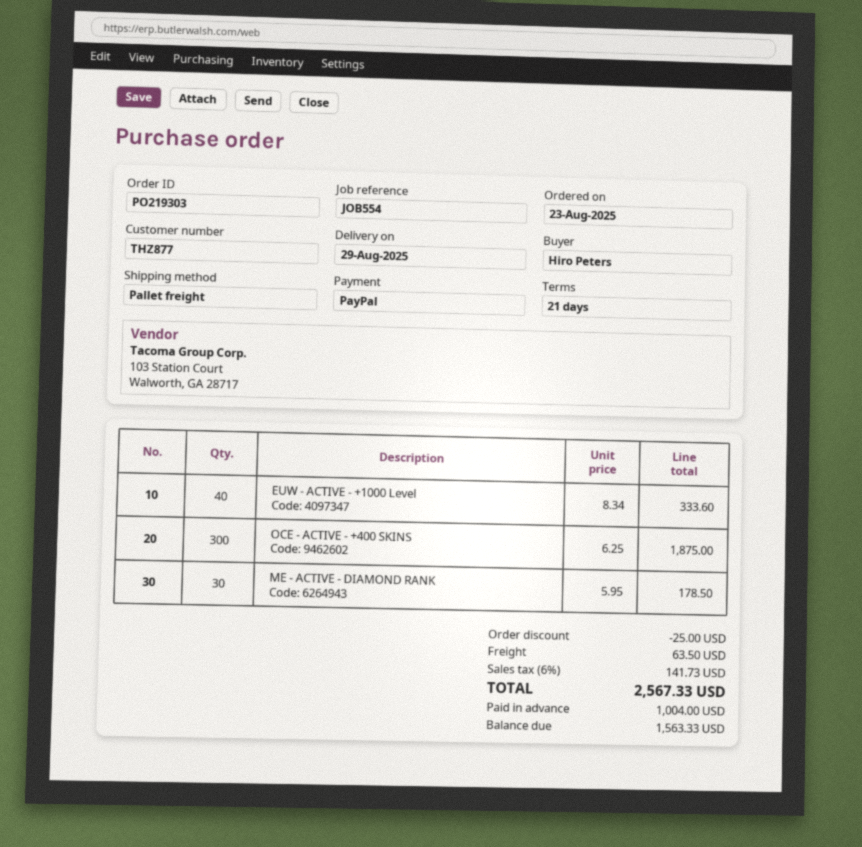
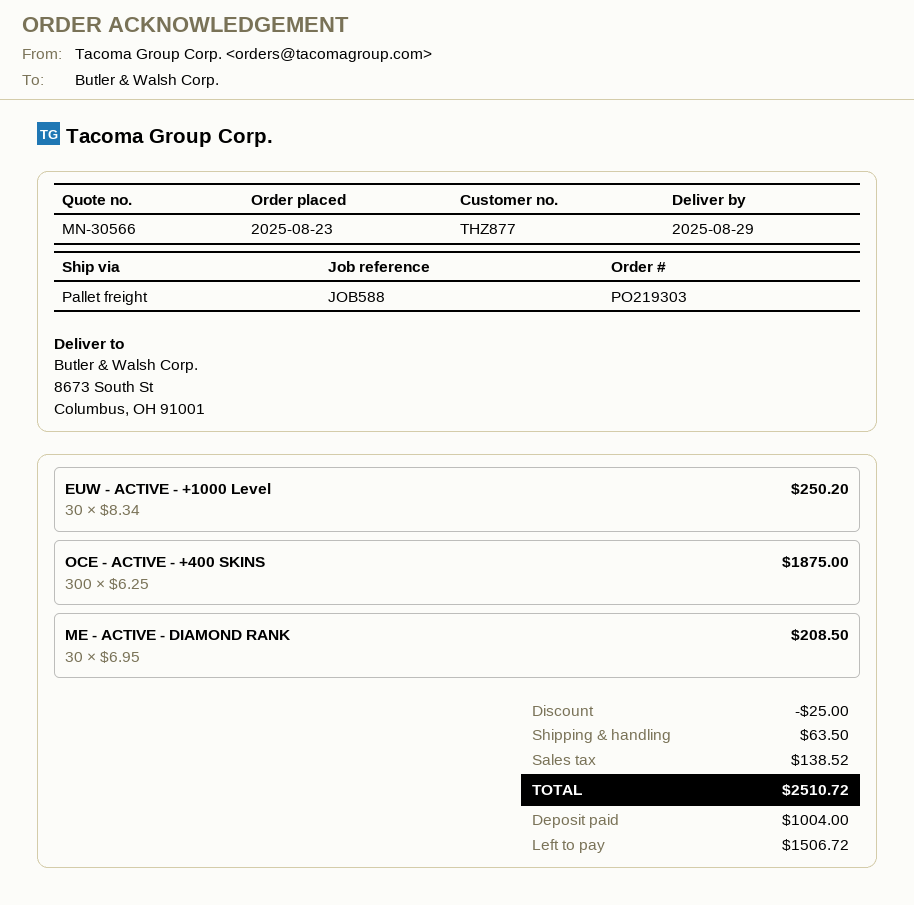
reference: JOB554 -> JOB588
EUW - ACTIVE - +1000 Level: 40 x 8.34 = 333.60 -> 30 x 8.34 = 250.20
ME - ACTIVE - DIAMOND RANK: 30 x 5.95 = 178.50 -> 30 x 6.95 = 208.50
tax: 141.73 -> 138.52
total: 2567.33 -> 2510.72
balance: 1563.33 -> 1506.72

